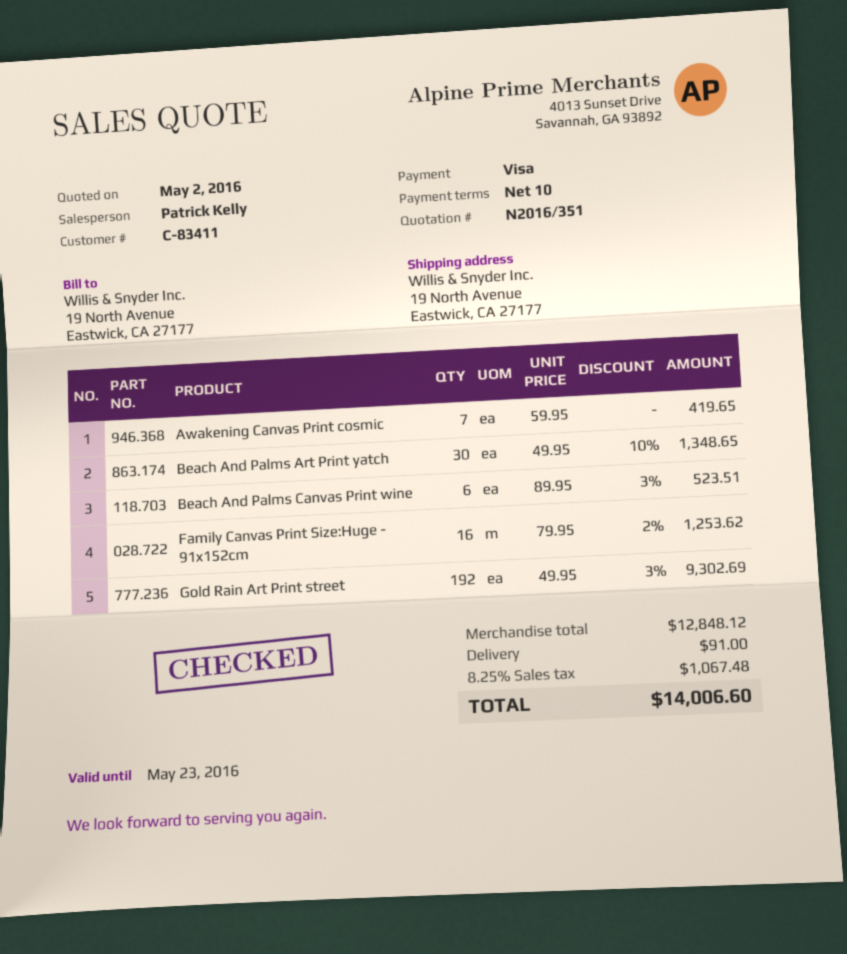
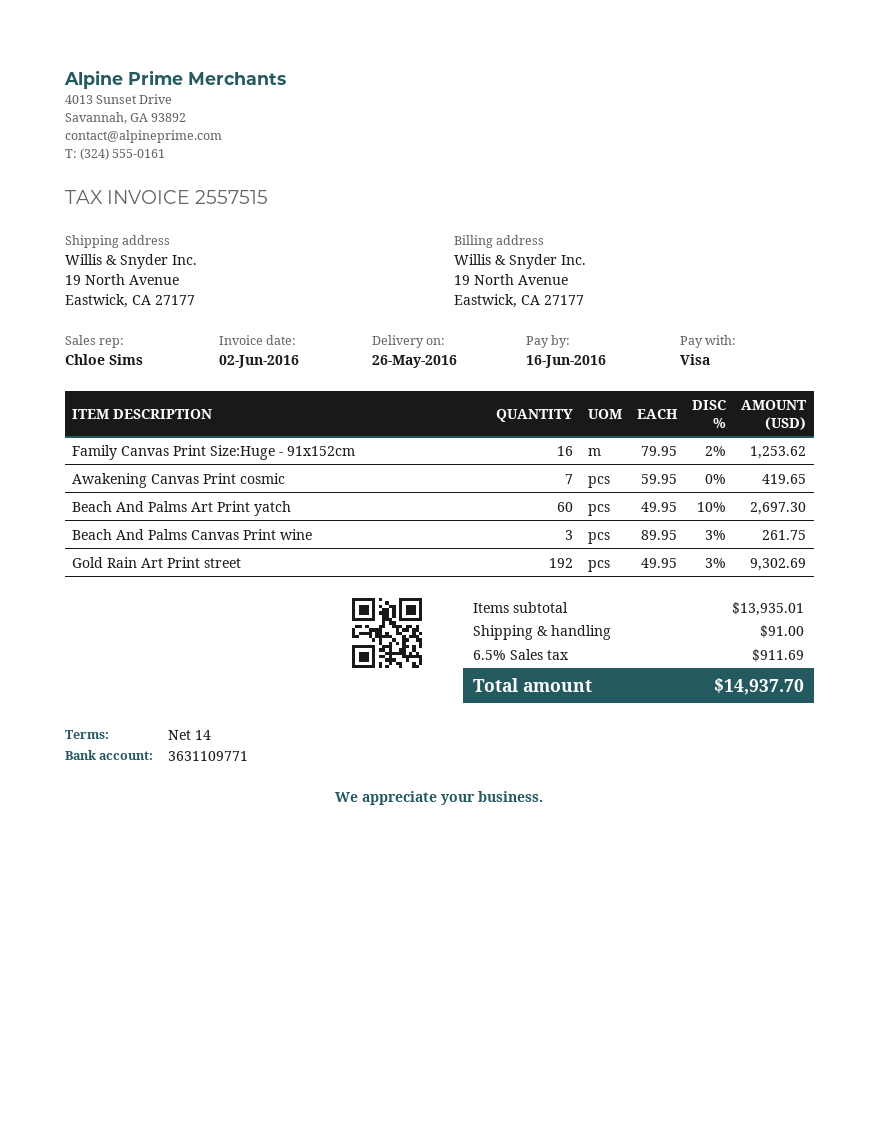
payment terms: 10 days -> 14 days
sales rep: Patrick Kelly -> Chloe Sims
Beach And Palms Art Print yatch: 30 x 49.95 - 10% = 1348.65 -> 60 x 49.95 - 10% = 2697.30
Beach And Palms Canvas Print wine: 6 x 89.95 - 3% = 523.51 -> 3 x 89.95 - 3% = 261.75
subtotal: 12848.12 -> 13935.01
tax: 8.25% = 1067.48 -> 6.5% = 911.69
total: 14006.60 -> 14937.70

